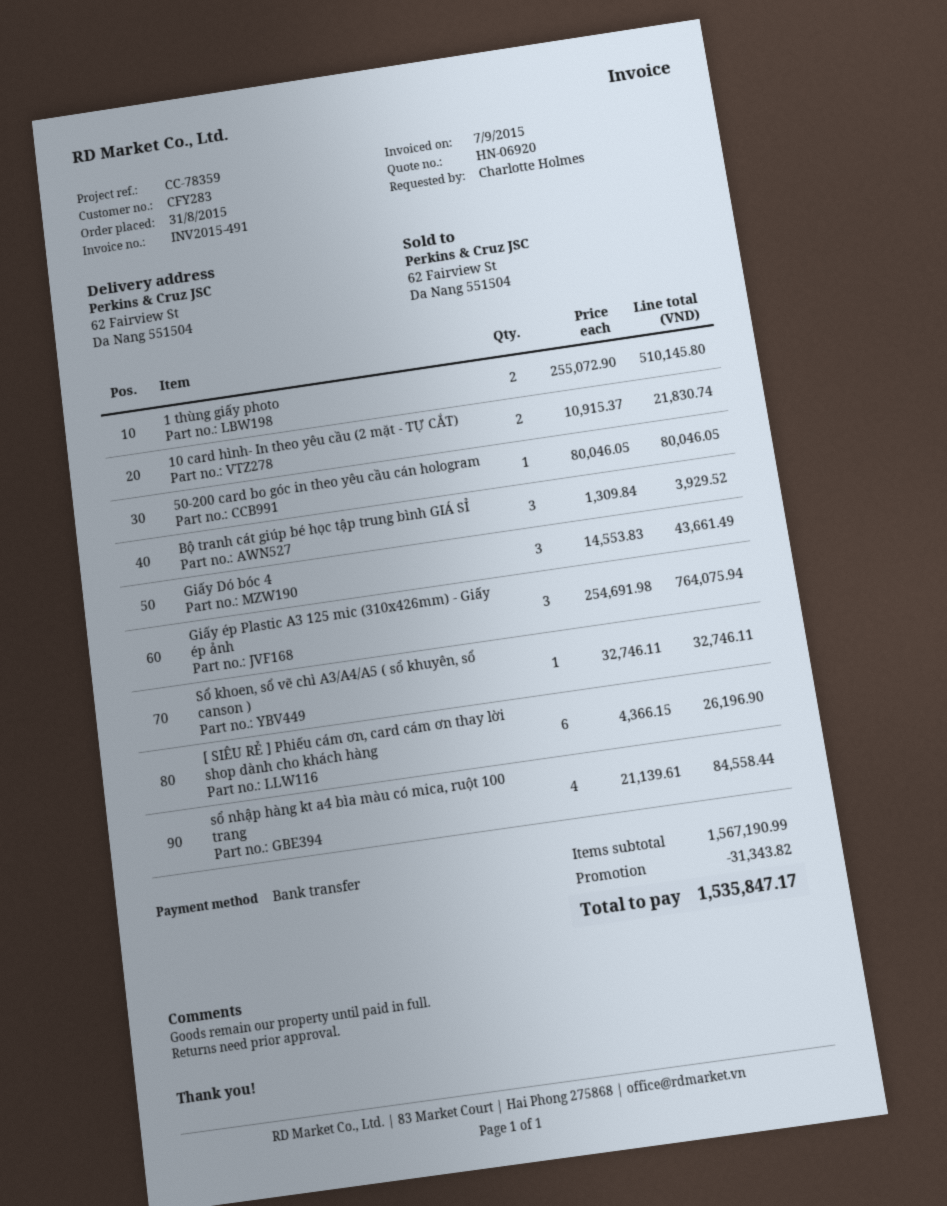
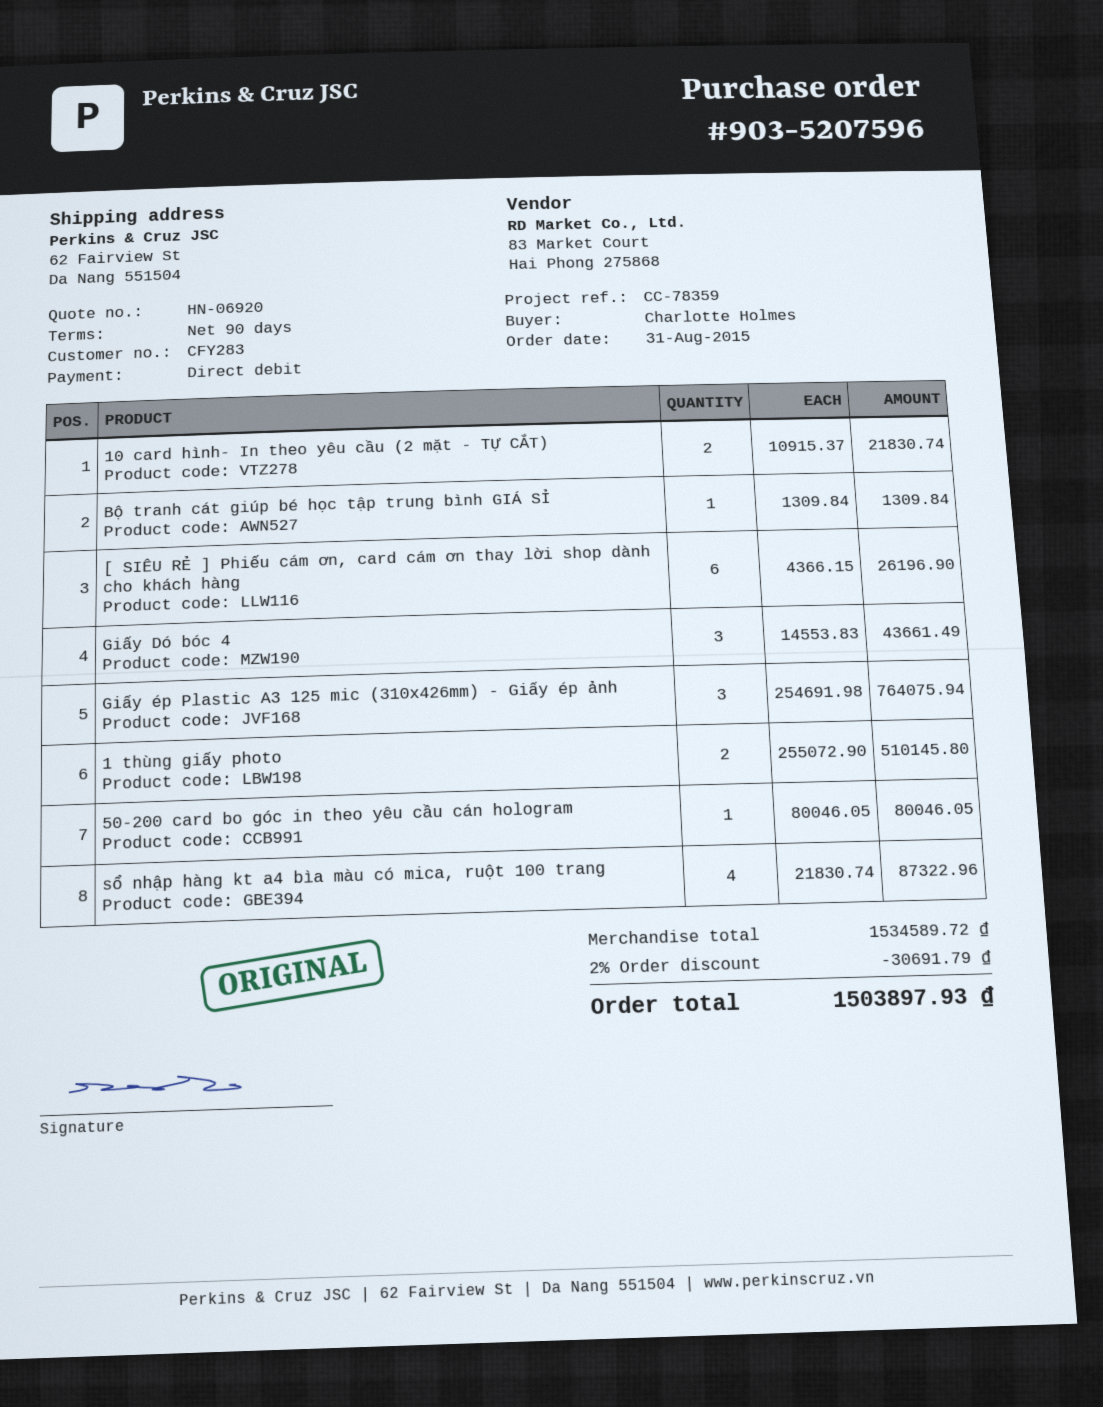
payment method: bank transfer -> direct debit
Bộ tranh cát giúp bé học tập trung bình GIÁ SỈ: 3 x 1309.84 = 3929.52 -> 1 x 1309.84 = 1309.84
Sổ khoen, sổ vẽ chì A3/A4/A5 ( sổ khuyên, sổ canson ): 1 x 32746.11 = 32746.11 -> none
sổ nhập hàng kt a4 bìa màu có mica, ruột 100 trang: 4 x 21139.61 = 84558.44 -> 4 x 21830.74 = 87322.96
subtotal: 1567190.99 -> 1534589.72
discount: 31343.82 -> 30691.79
total: 1535847.17 -> 1503897.93

